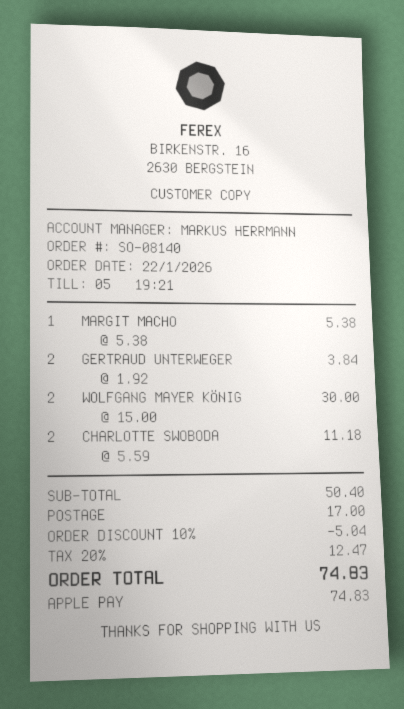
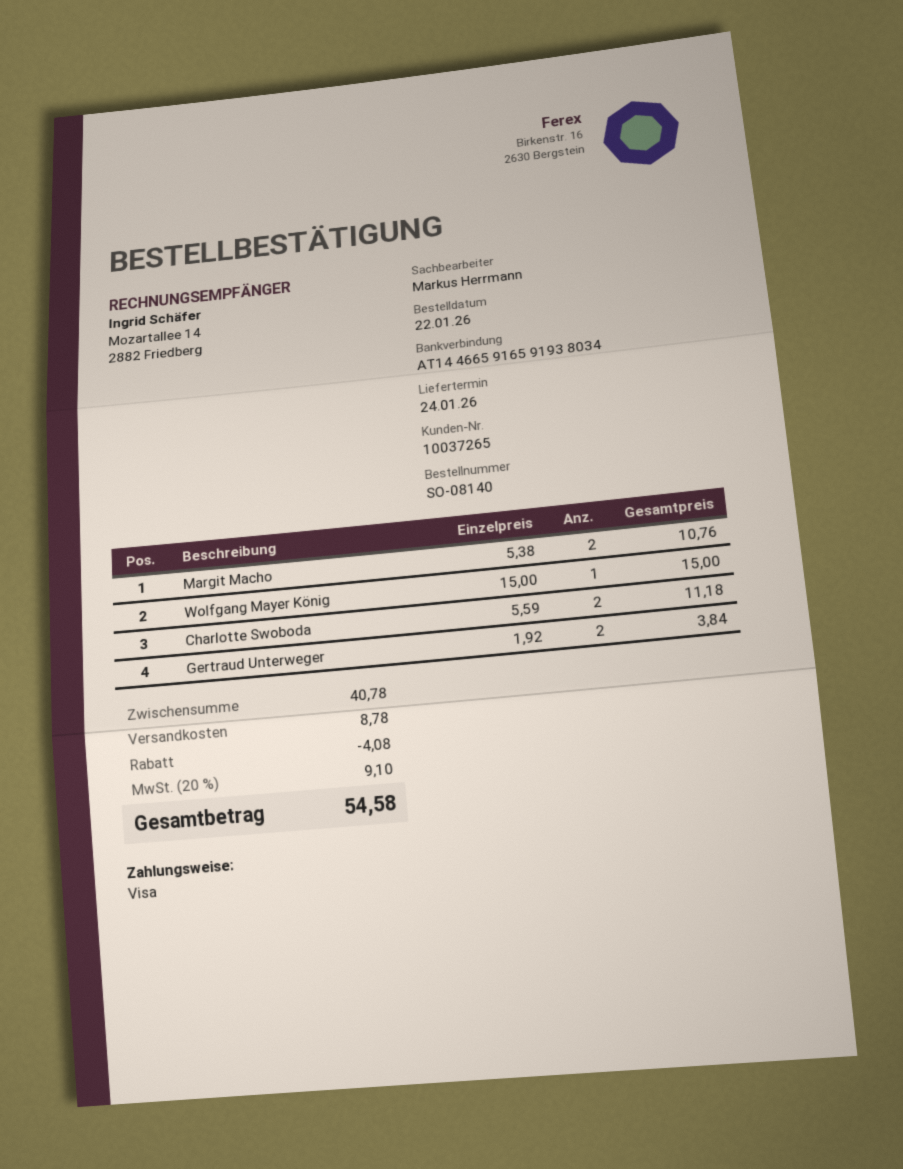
payment method: Apple Pay -> Visa
MARGIT MACHO: 1 x 5.38 = 5.38 -> 2 x 5.38 = 10.76
WOLFGANG MAYER KÖNIG: 2 x 15.00 = 30.00 -> 1 x 15.00 = 15.00
subtotal: 50.40 -> 40.78
discount: 5.04 -> 4.08
shipping: 17.00 -> 8.78
tax: 20% = 12.47 -> 20% = 9.10
total: 74.83 -> 54.58

